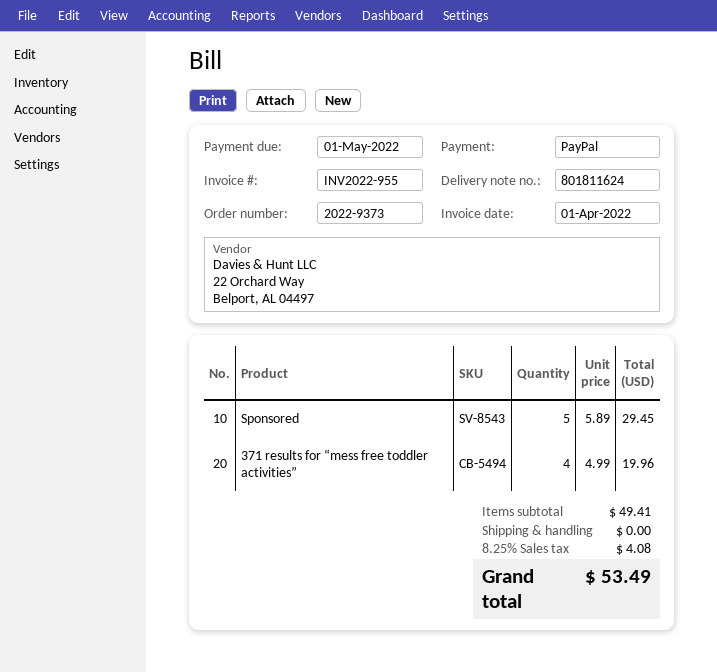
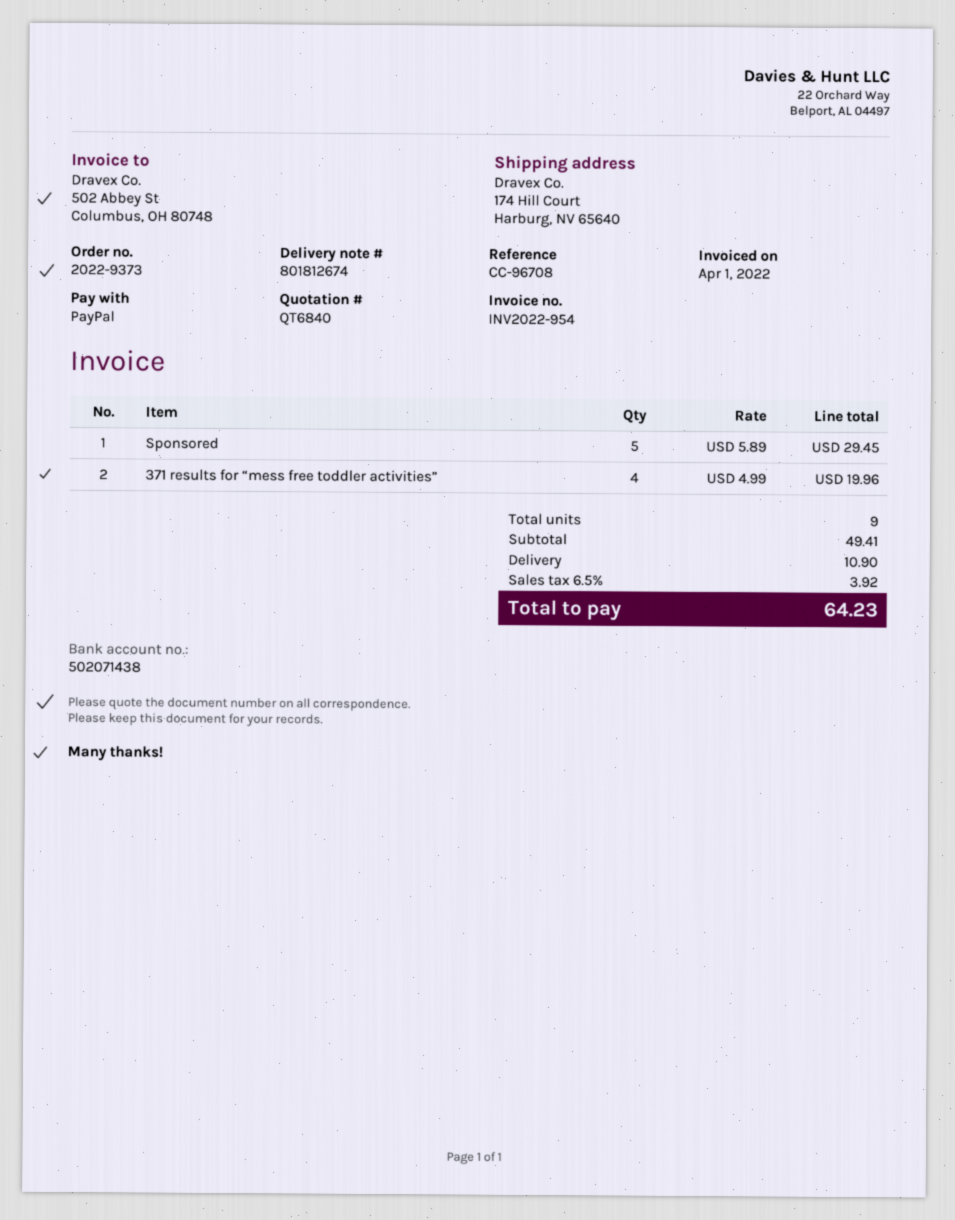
delivery note number: 801811624 -> 801812674
invoice number: INV2022-955 -> INV2022-954
shipping: 0.00 -> 10.90
tax: 8.25% = 4.08 -> 6.5% = 3.92
total: 53.49 -> 64.23

